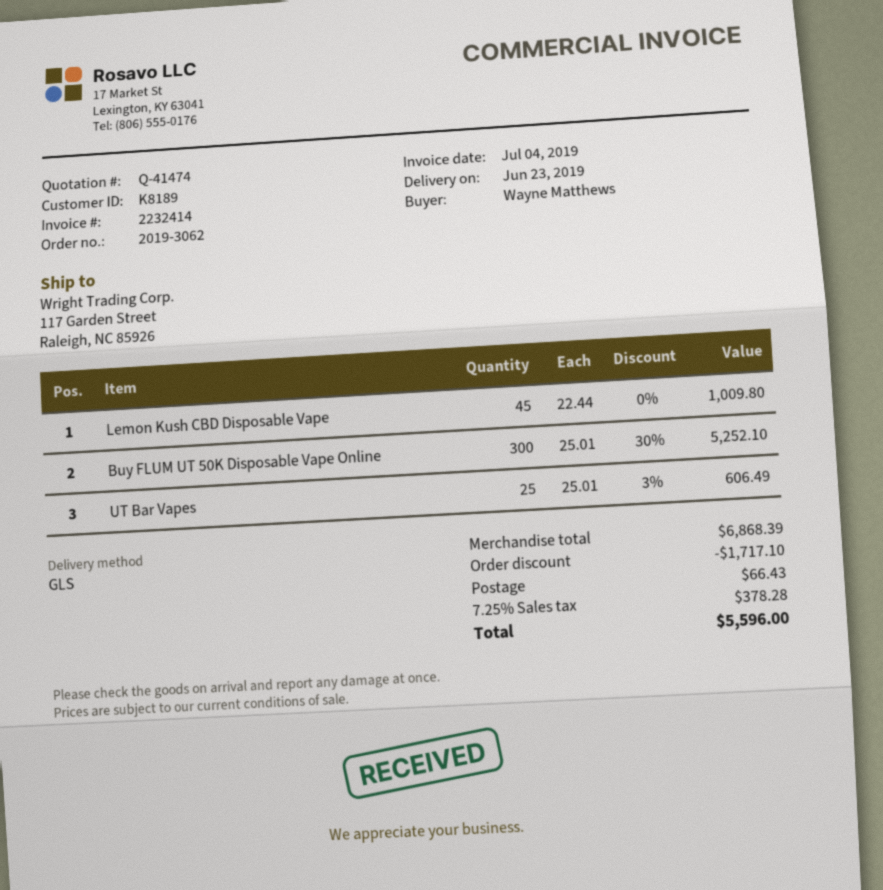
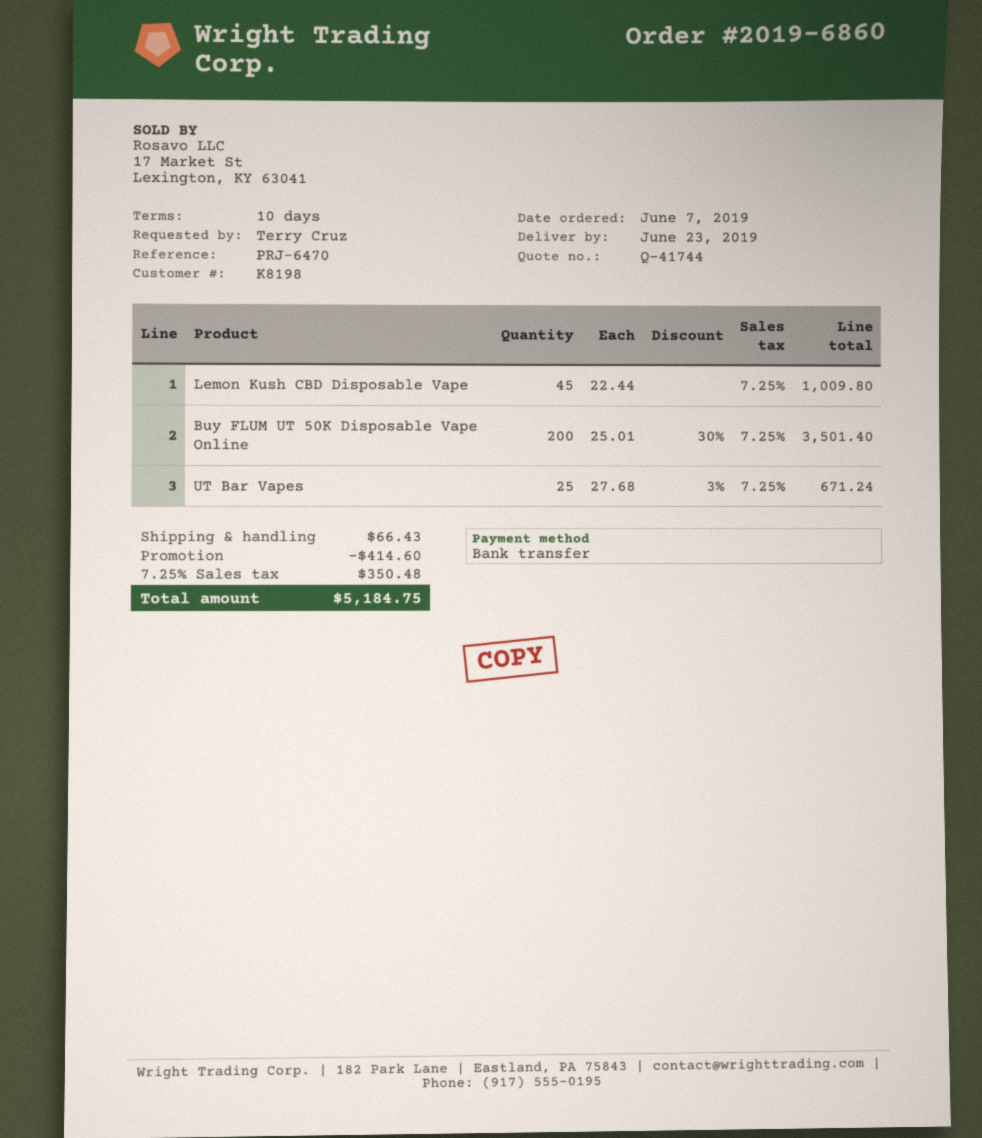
quote number: Q-41474 -> Q-41744
order number: 2019-3062 -> 2019-6860
customer number: K8189 -> K8198
ordered by: Wayne Matthews -> Terry Cruz
Buy FLUM UT 50K Disposable Vape Online: 300 x 25.01 - 30% = 5252.10 -> 200 x 25.01 - 30% = 3501.40
UT Bar Vapes: 25 x 25.01 - 3% = 606.49 -> 25 x 27.68 - 3% = 671.24
discount: 1717.10 -> 414.60
tax: 7.25% = 378.28 -> 7.25% = 350.48
total: 5596.00 -> 5184.75

